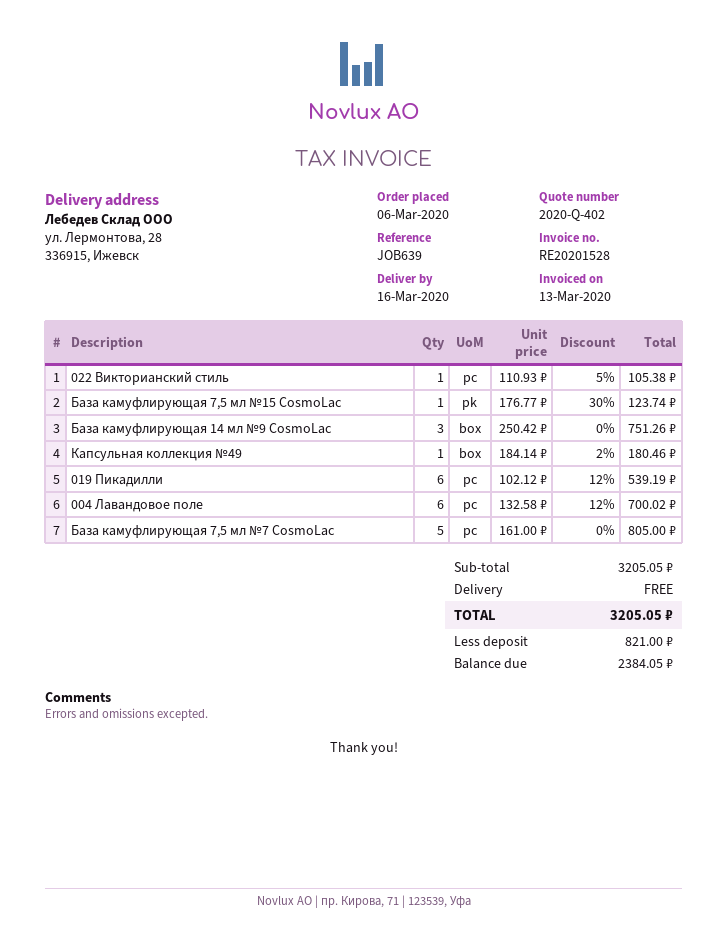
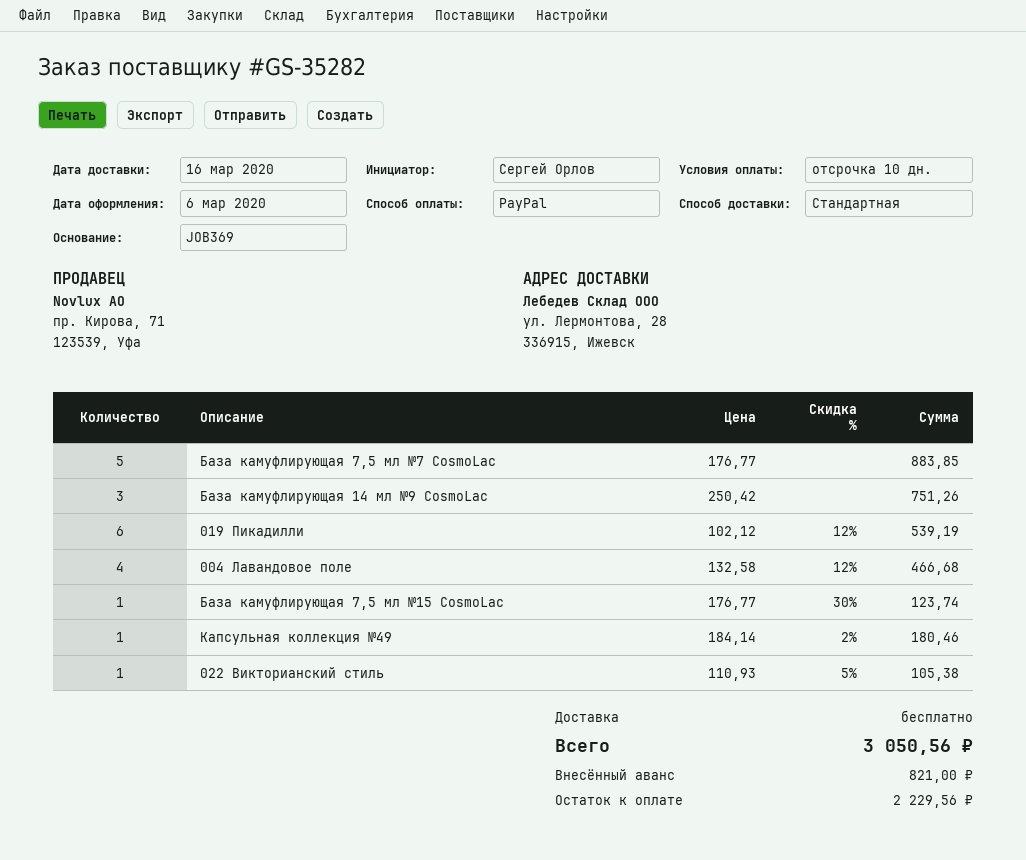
reference: JOB639 -> JOB369
004 Лавандовое поле: 6 x 132.58 - 12% = 700.02 -> 4 x 132.58 - 12% = 466.68
База камуфлирующая 7,5 мл №7 CosmoLac: 5 x 161.00 = 805.00 -> 5 x 176.77 = 883.85
total: 3205.05 -> 3050.56
balance: 2384.05 -> 2229.56

